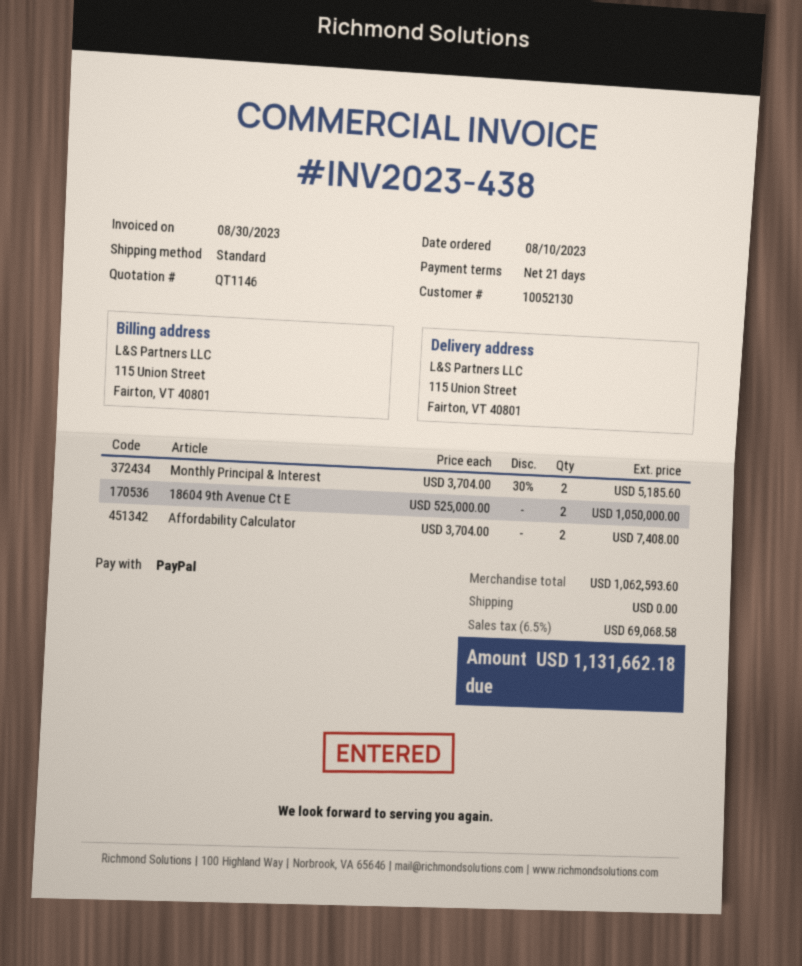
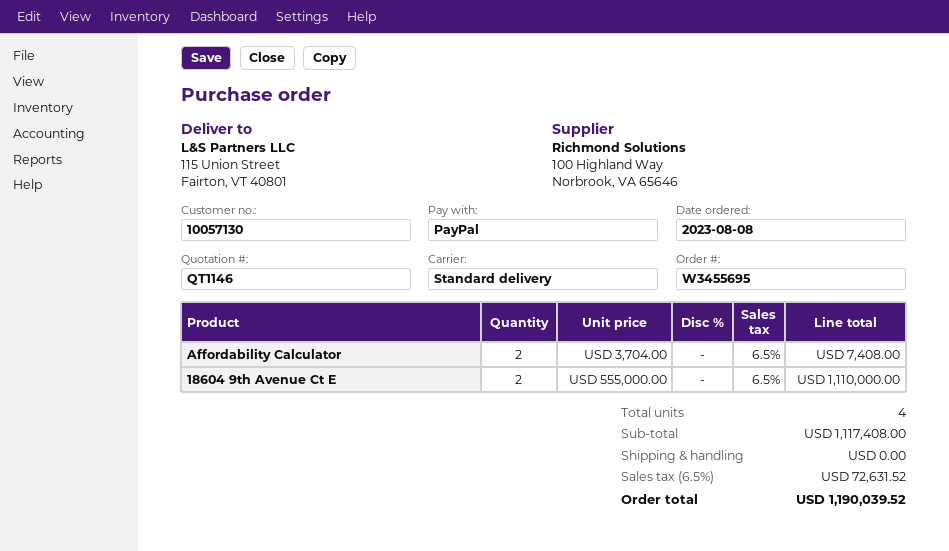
order date: 2023-08-10 -> 2023-08-08
customer number: 10052130 -> 10057130
Monthly Principal & Interest: 2 x 3704.00 - 30% = 5185.60 -> none
18604 9th Avenue Ct E: 2 x 525000.00 = 1050000.00 -> 2 x 555000.00 = 1110000.00
subtotal: 1062593.60 -> 1117408.00
tax: 6.5% = 69068.58 -> 6.5% = 72631.52
total: 1131662.18 -> 1190039.52

